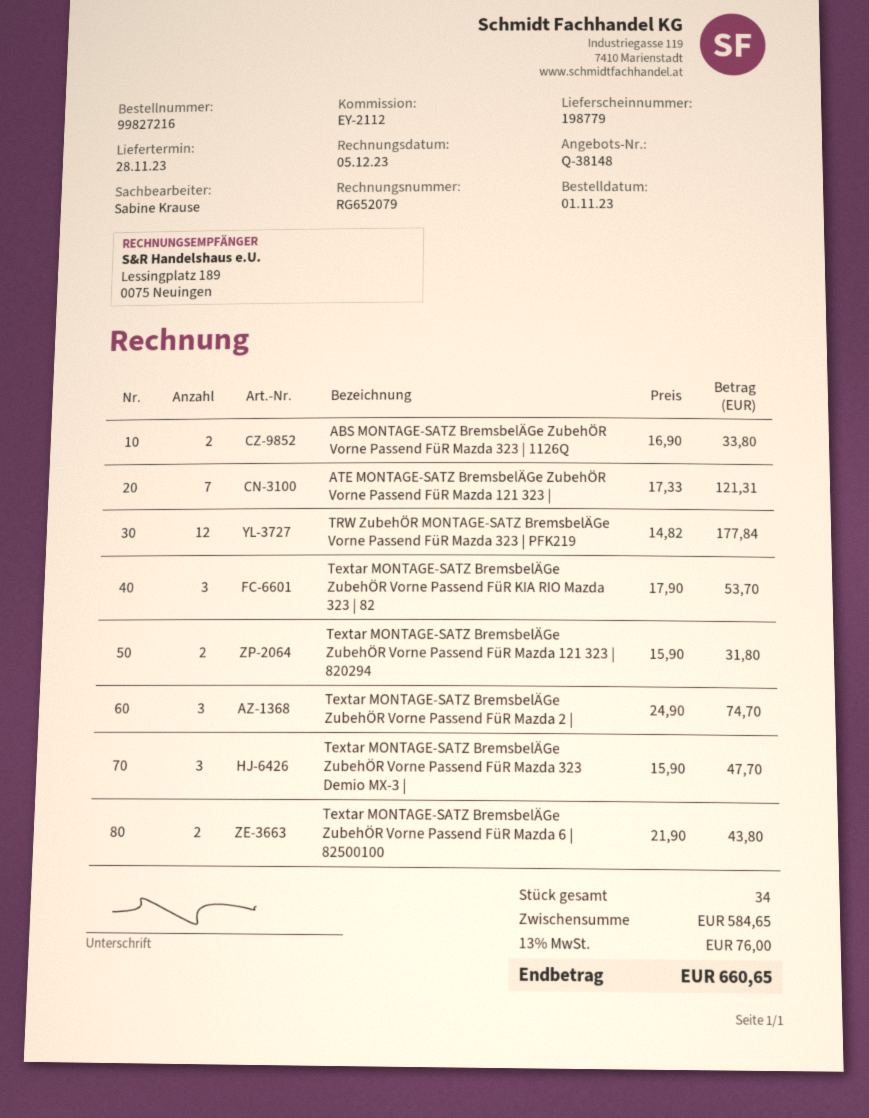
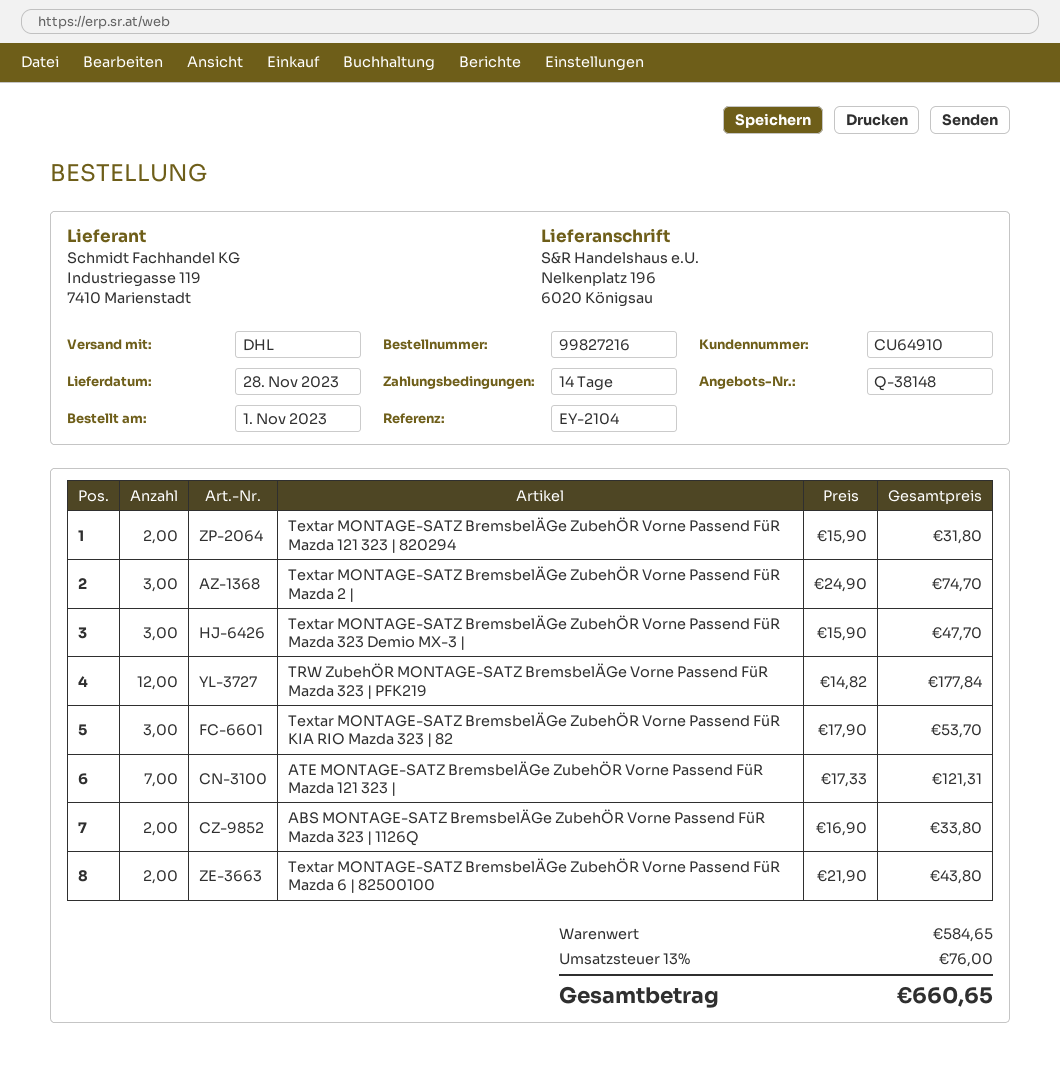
reference: EY-2112 -> EY-2104

